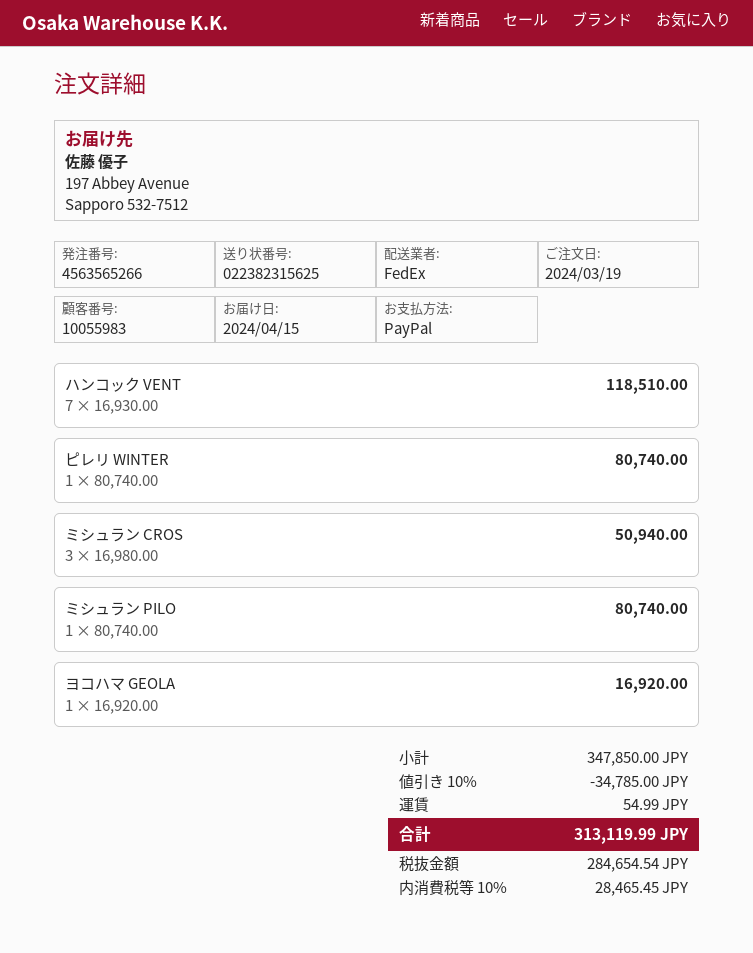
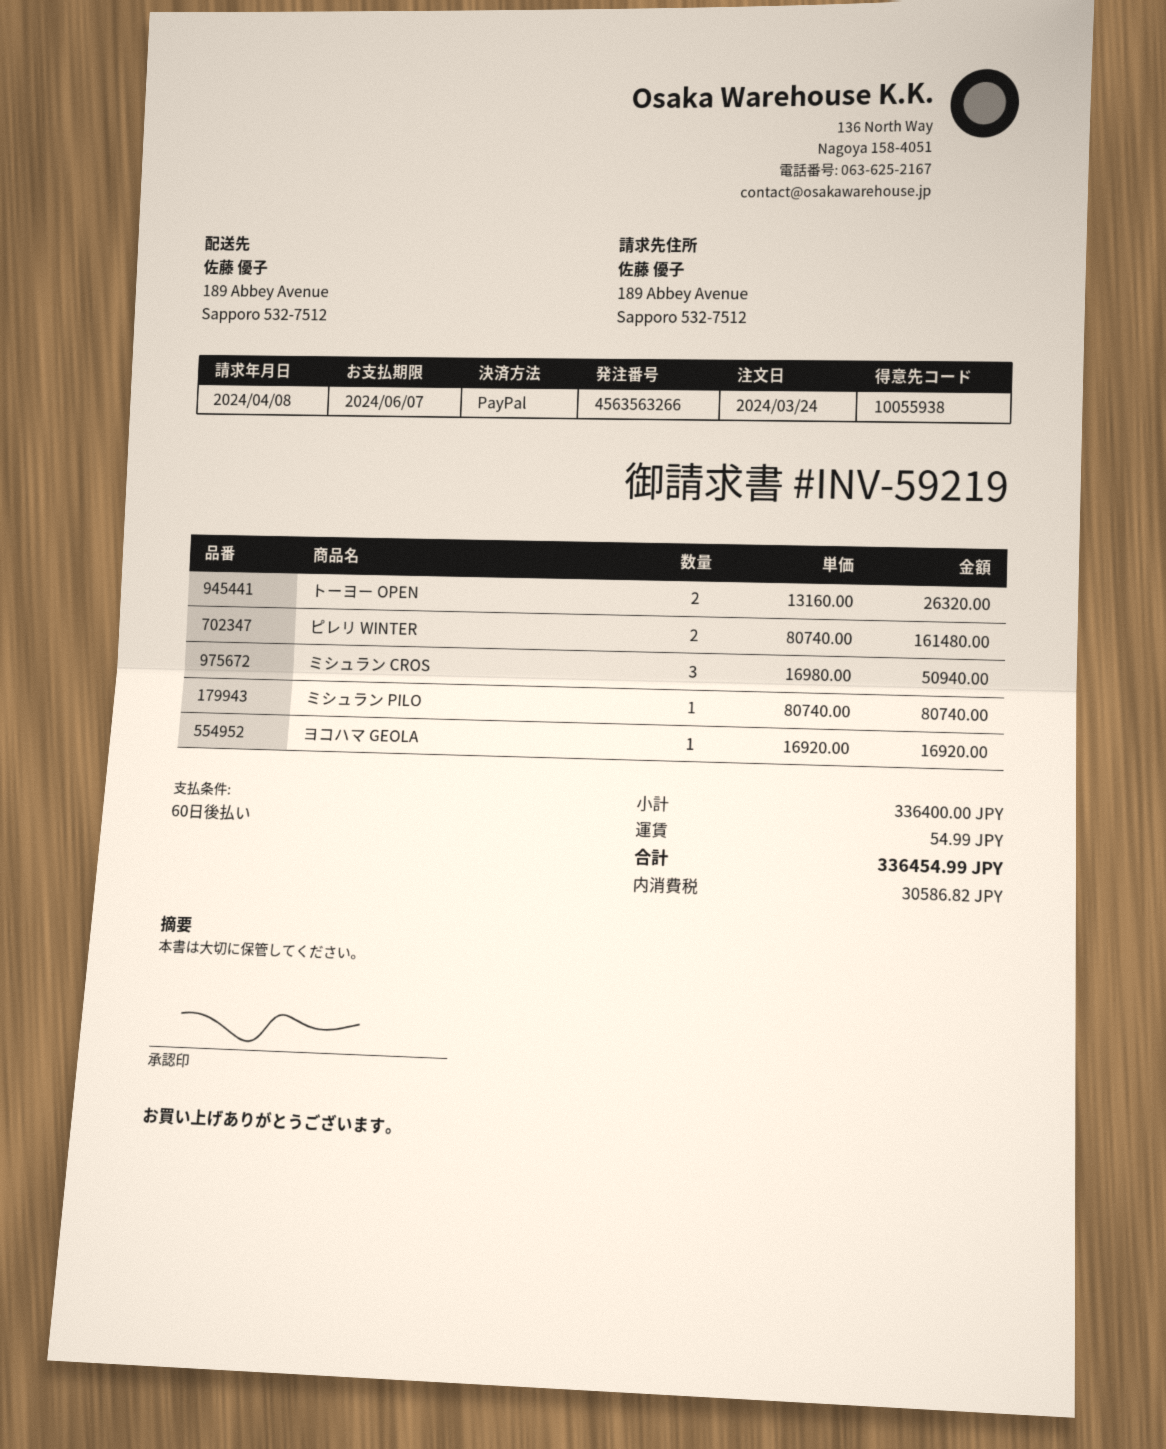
order number: 4563565266 -> 4563563266
order date: 2024-03-19 -> 2024-03-24
customer number: 10055983 -> 10055938
ship to: 197 Abbey Avenue, Sapporo 532-7512 -> 189 Abbey Avenue, Sapporo 532-7512
ハンコック VENT: 7 x 16930.00 = 118510.00 -> none
ピレリ WINTER: 1 x 80740.00 = 80740.00 -> 2 x 80740.00 = 161480.00
トーヨー OPEN: none -> 2 x 13160.00 = 26320.00
subtotal: 347850.00 -> 336400.00
discount: 10% = 34785.00 -> none
tax: 28465.45 -> 30586.82
total: 313119.99 -> 336454.99

